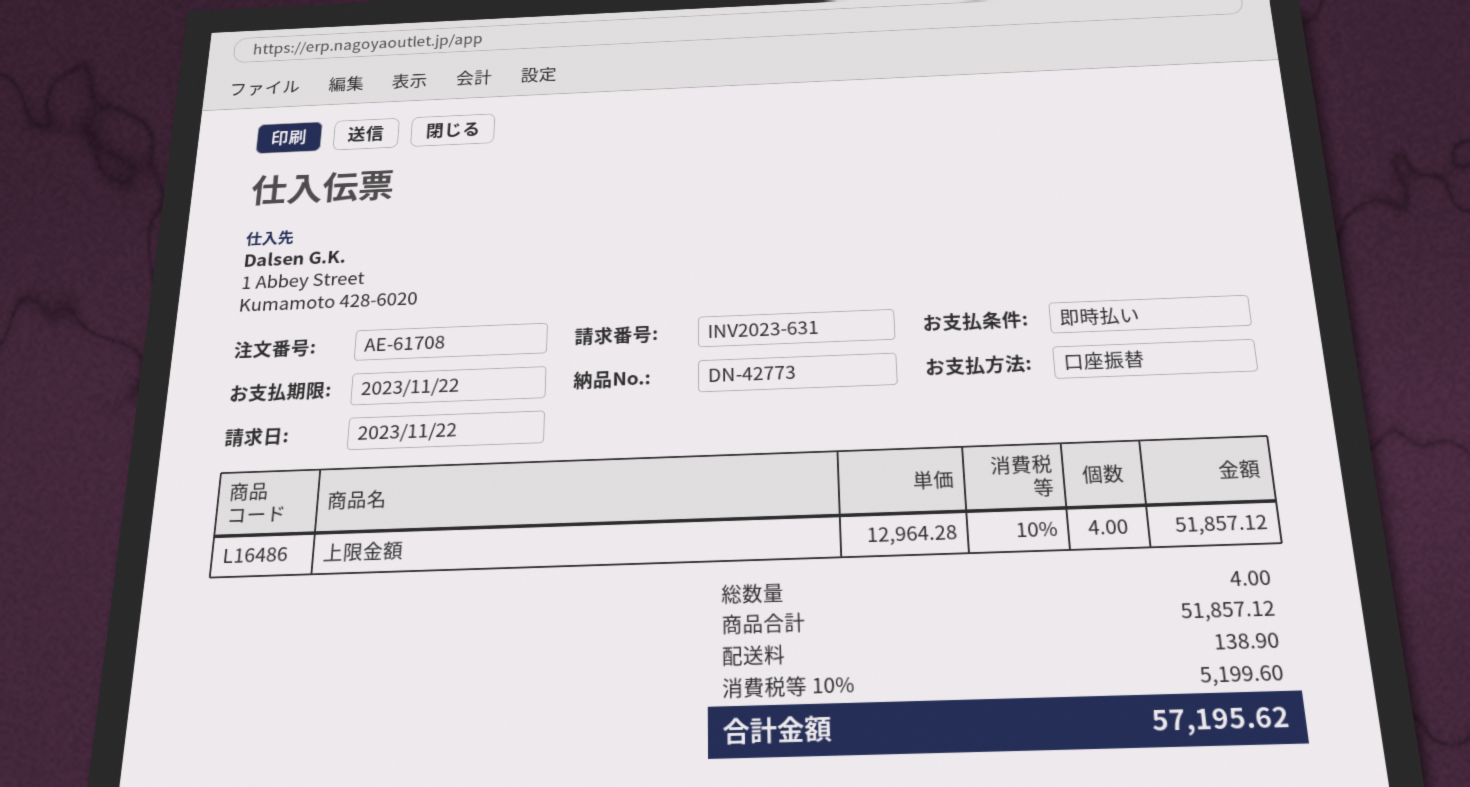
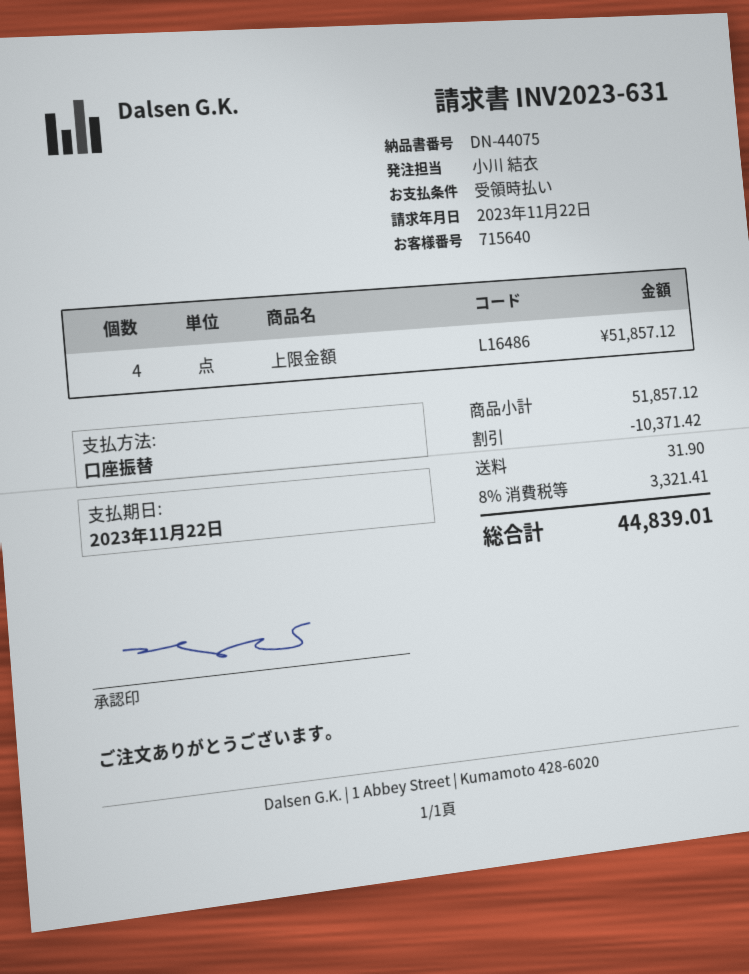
delivery note number: DN-42773 -> DN-44075
discount: none -> 10371.42
shipping: 138.90 -> 31.90
tax: 10% = 5199.60 -> 8% = 3321.41
total: 57195.62 -> 44839.01

